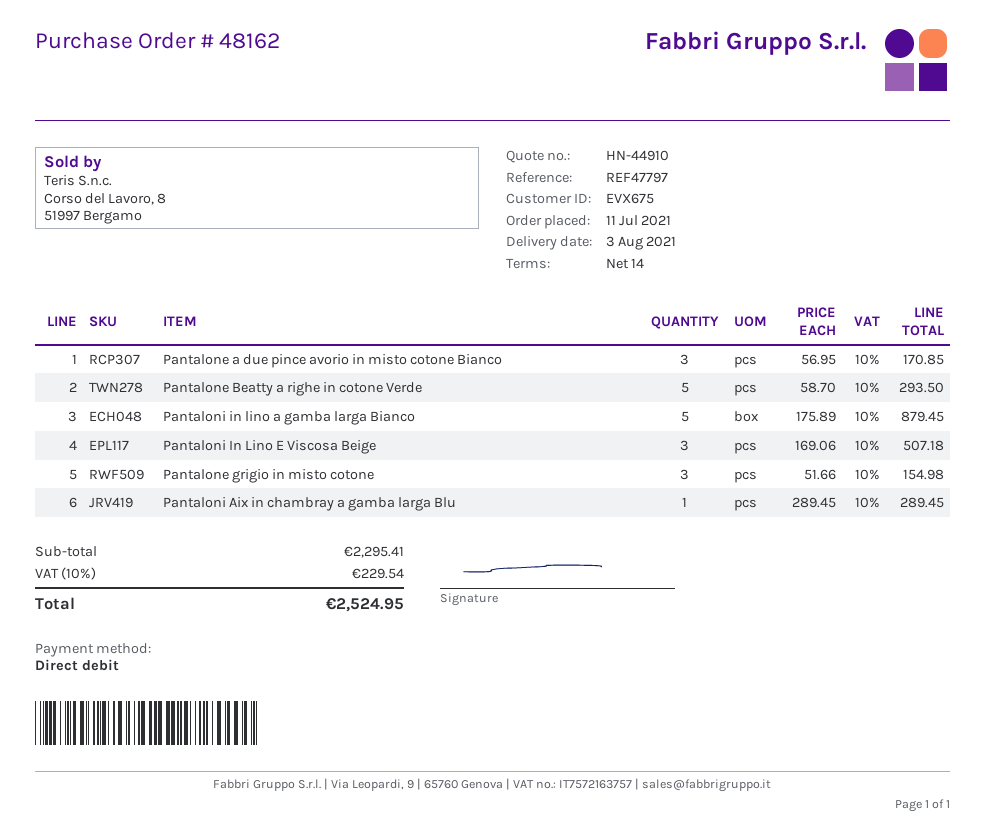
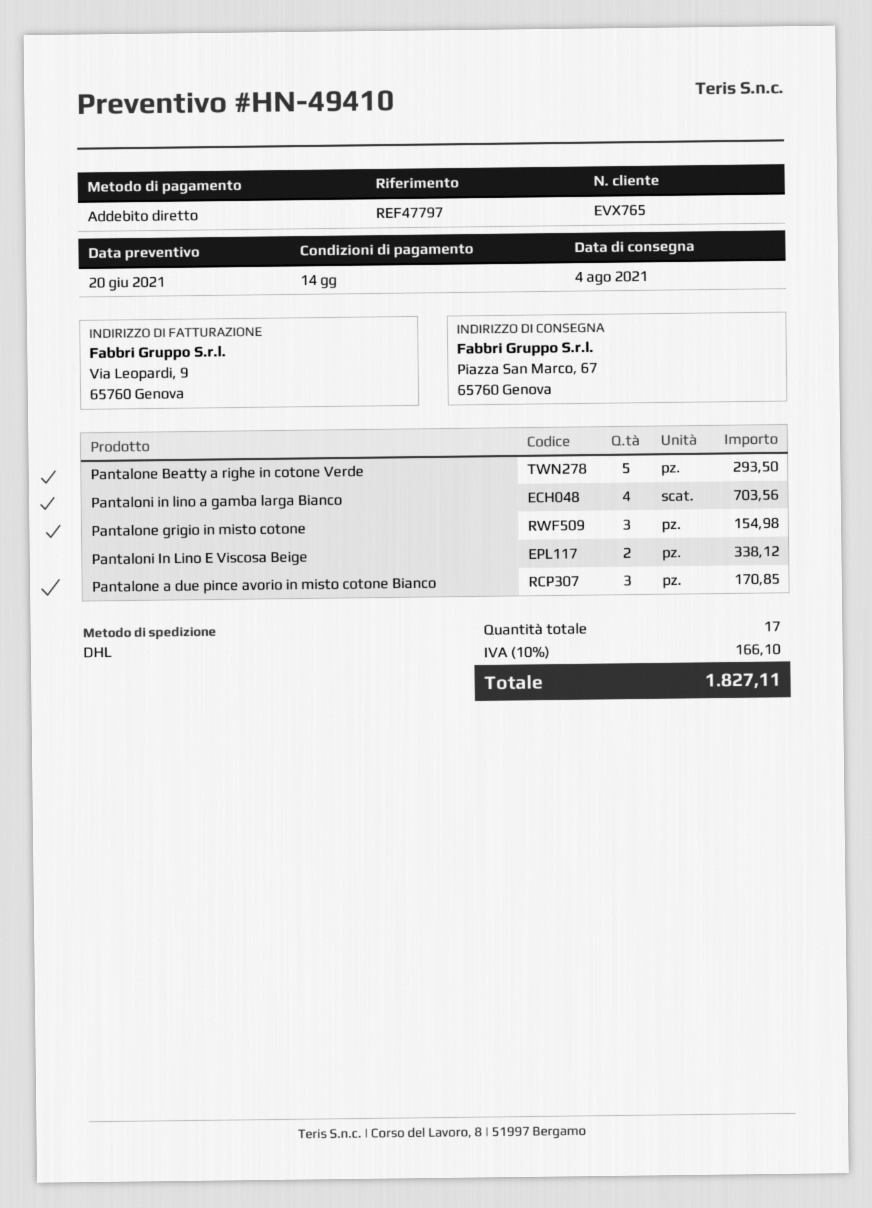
quote number: HN-44910 -> HN-49410
delivery date: 2021-08-03 -> 2021-08-04
customer number: EVX675 -> EVX765
Pantaloni in lino a gamba larga Bianco: 5 for 879.45 -> 4 for 703.56
Pantaloni In Lino E Viscosa Beige: 3 for 507.18 -> 2 for 338.12
Pantaloni Aix in chambray a gamba larga Blu: 1 for 289.45 -> none
tax: 10% = 229.54 -> 10% = 166.10
total: 2524.95 -> 1827.11

